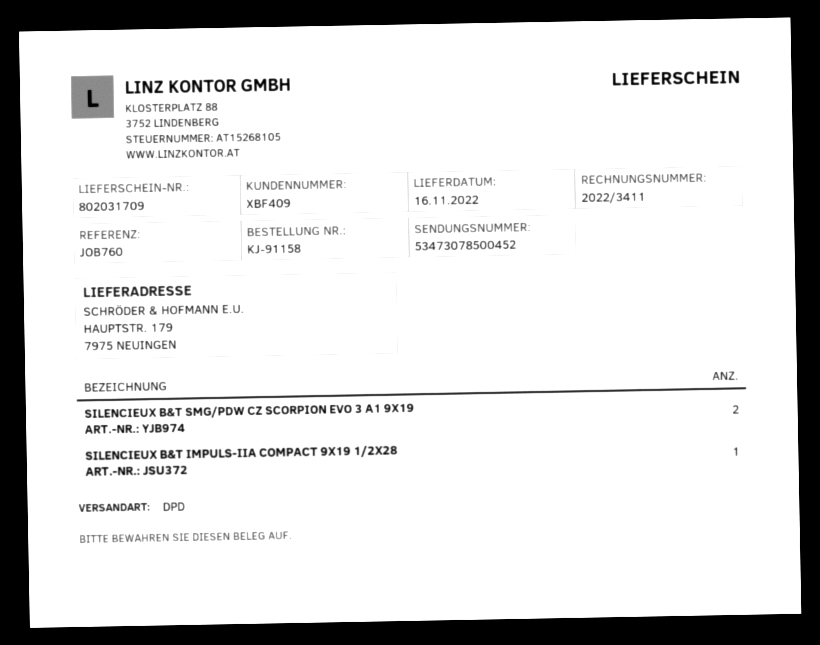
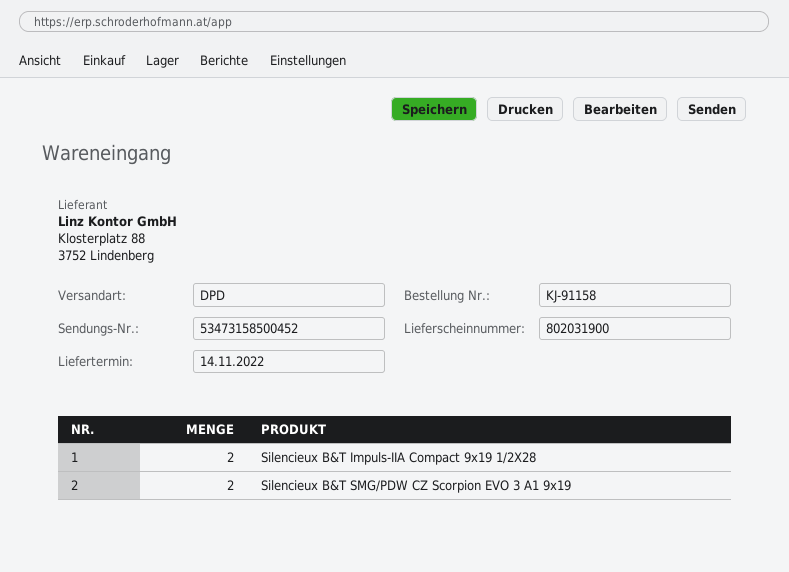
delivery note number: 802031709 -> 802031900
delivery date: 2022-11-16 -> 2022-11-14
tracking number: 53473078500452 -> 53473158500452
SILENCIEUX B&T IMPULS-IIA COMPACT 9X19 1/2X28: 1 -> 2

